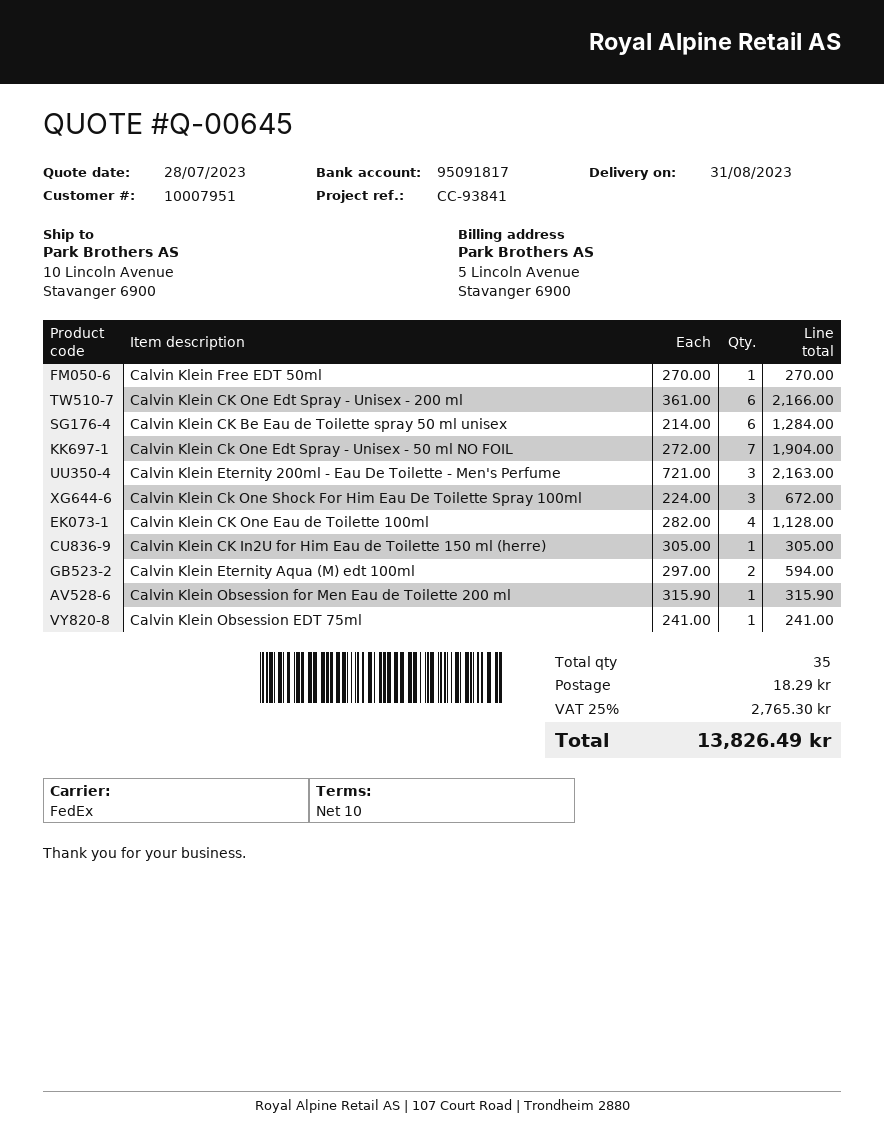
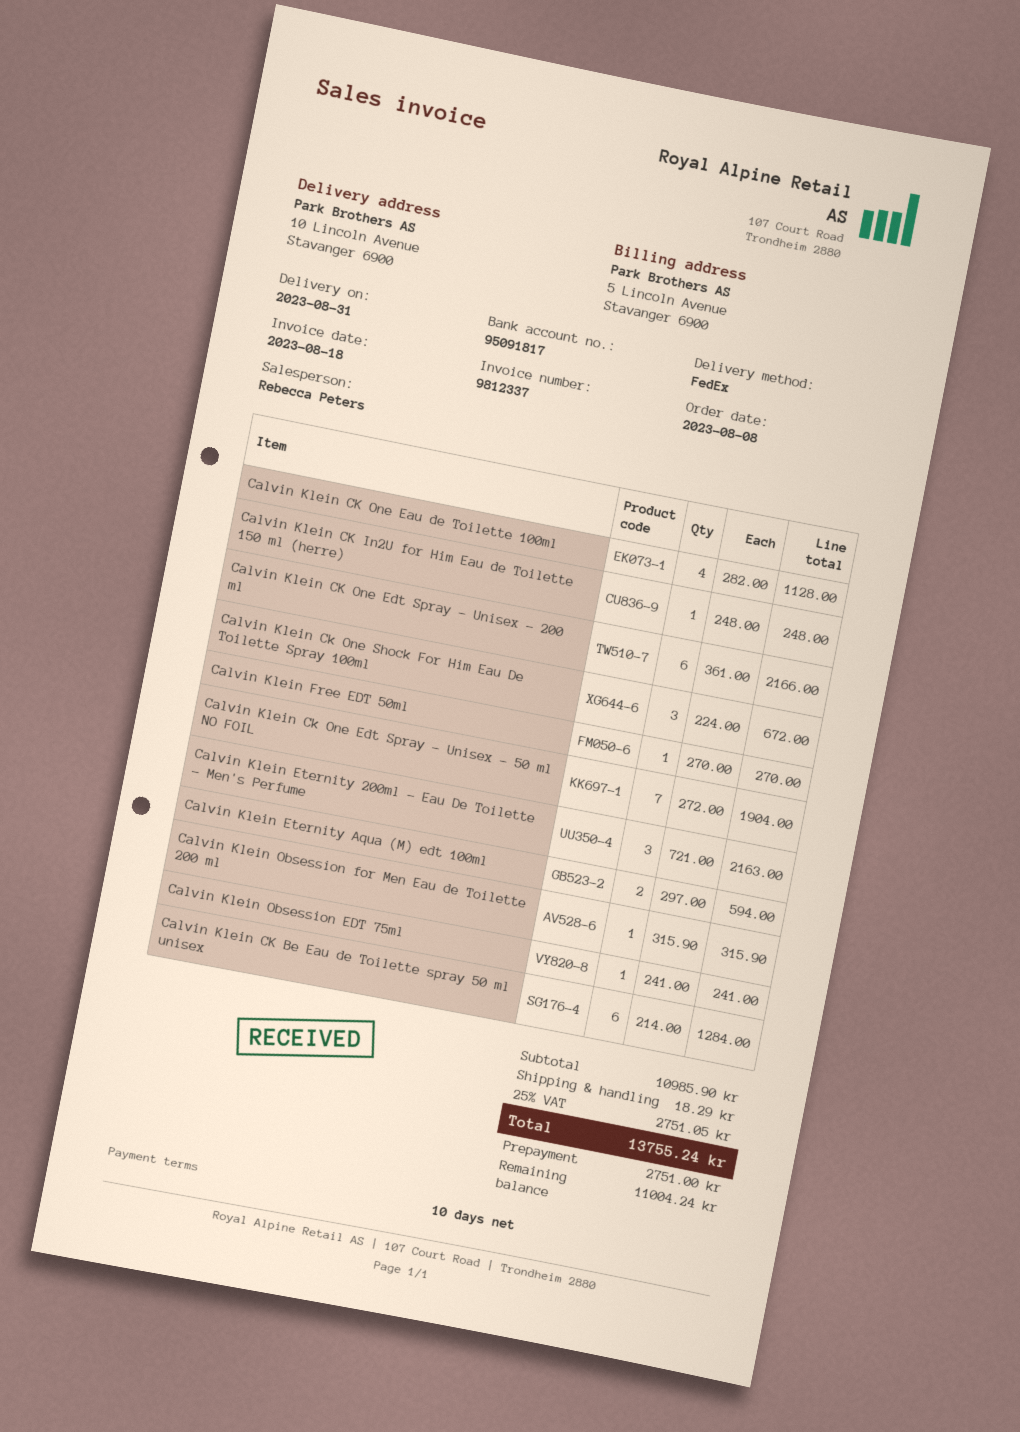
Calvin Klein CK In2U for Him Eau de Toilette 150 ml (herre): 1 x 305.00 = 305.00 -> 1 x 248.00 = 248.00
tax: 25% = 2765.30 -> 25% = 2751.05
total: 13826.49 -> 13755.24

